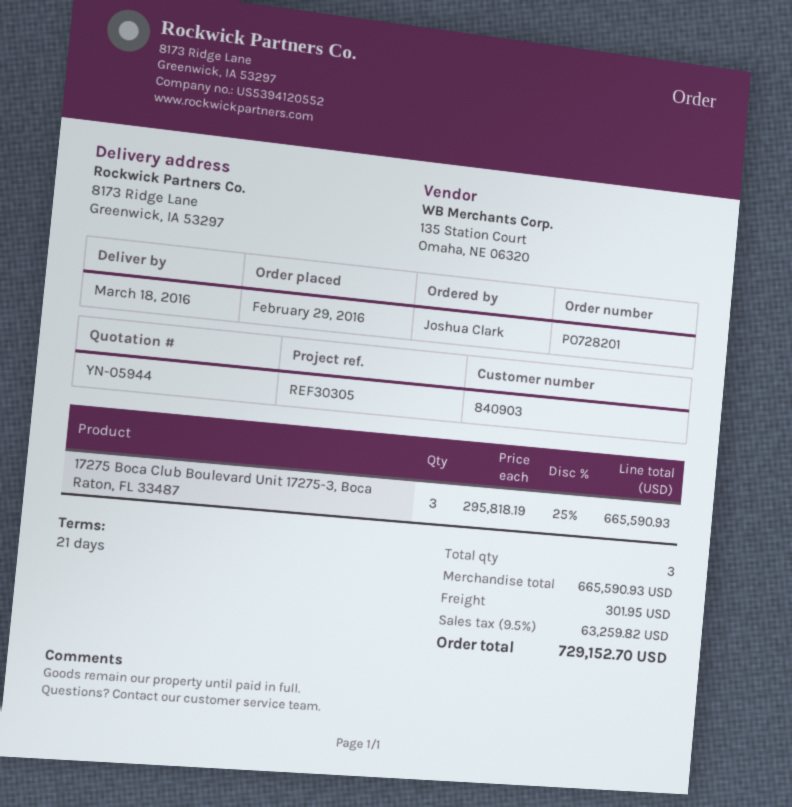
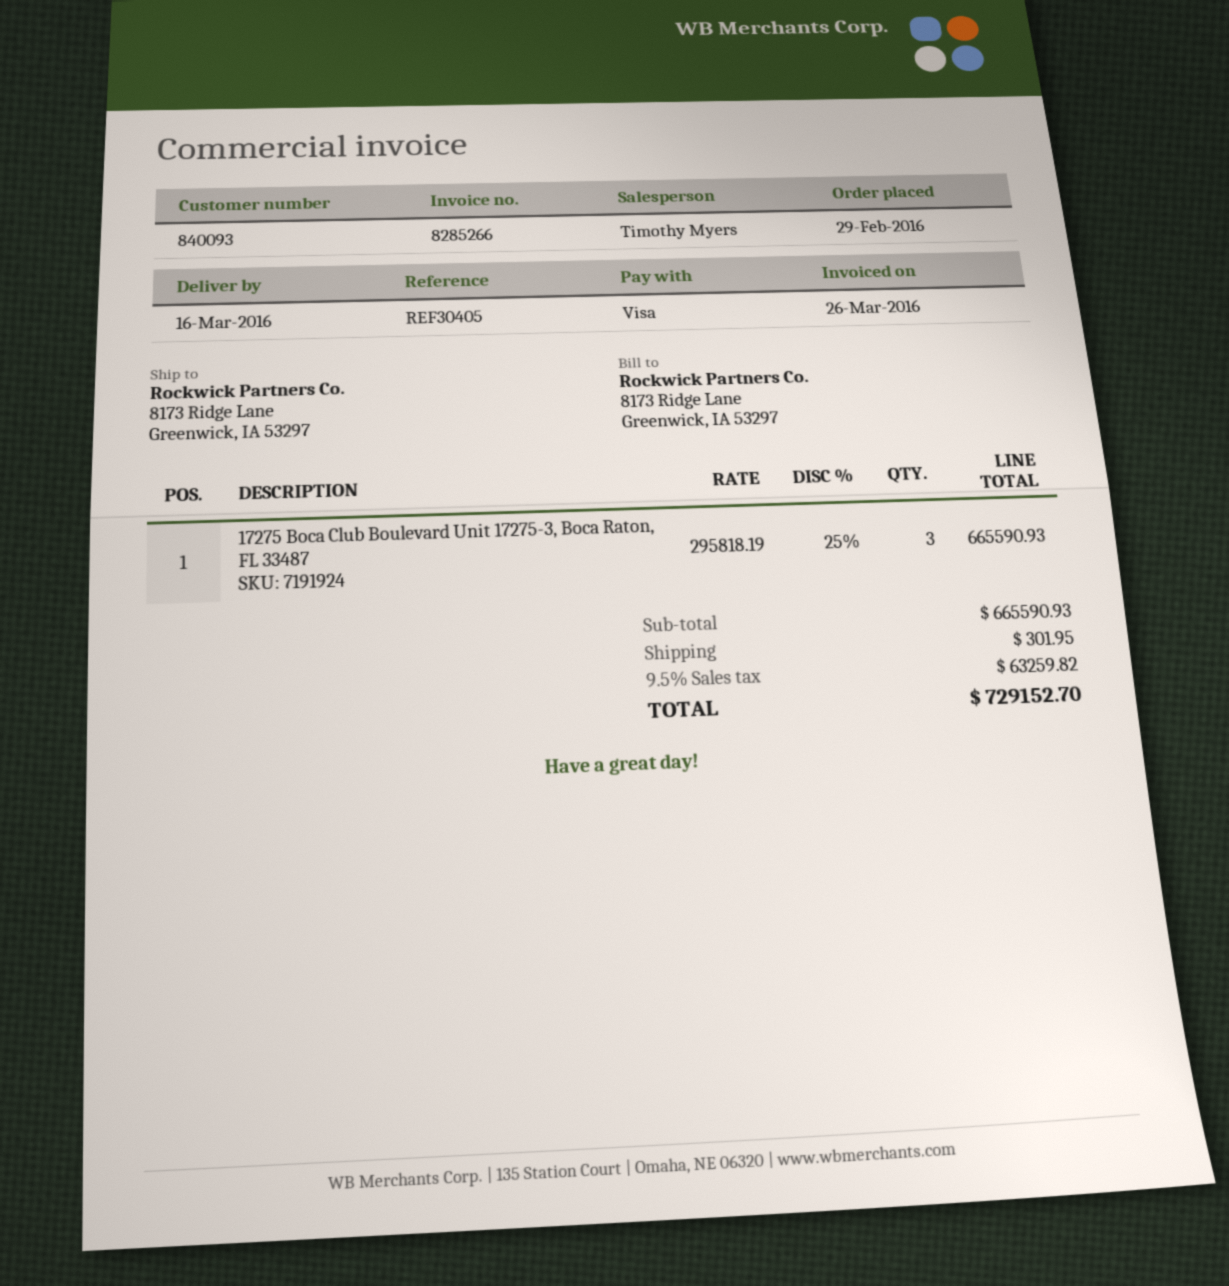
delivery date: 2016-03-18 -> 2016-03-16
customer number: 840903 -> 840093
reference: REF30305 -> REF30405

